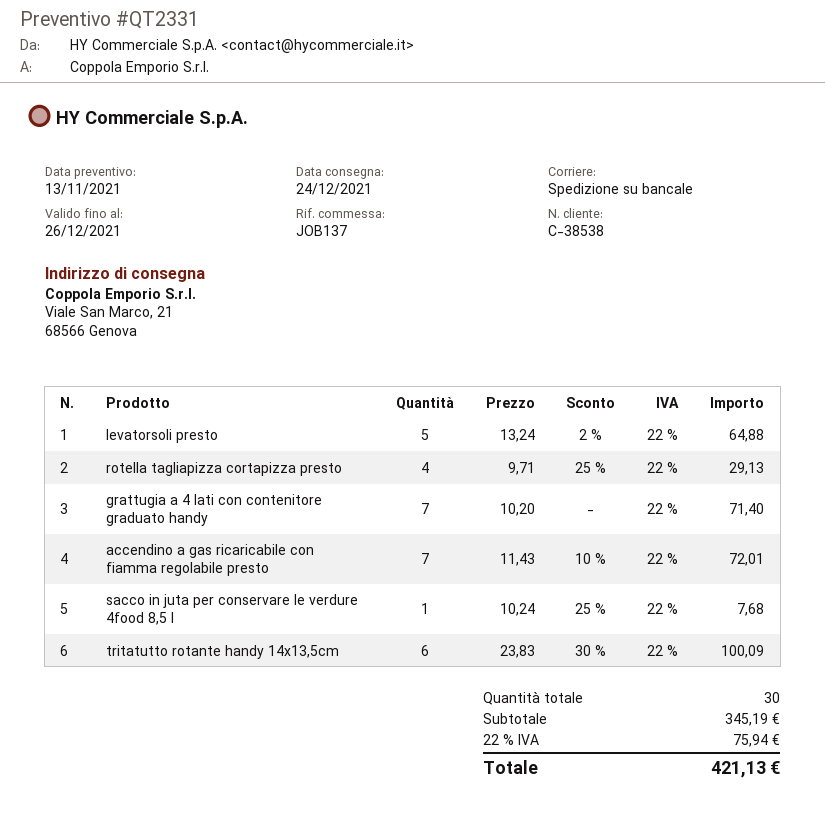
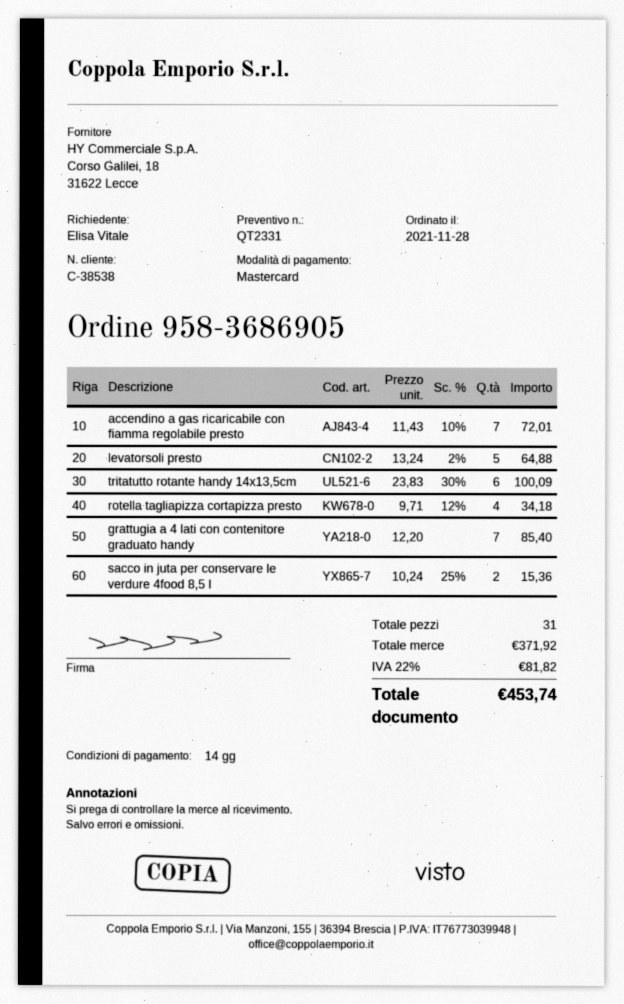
rotella tagliapizza cortapizza presto: 4 x 9.71 - 25% = 29.13 -> 4 x 9.71 - 12% = 34.18
grattugia a 4 lati con contenitore graduato handy: 7 x 10.20 = 71.40 -> 7 x 12.20 = 85.40
sacco in juta per conservare le verdure 4food 8,5 l: 1 x 10.24 - 25% = 7.68 -> 2 x 10.24 - 25% = 15.36
total quantity: 30 -> 31
subtotal: 345.19 -> 371.92
tax: 22% = 75.94 -> 22% = 81.82
total: 421.13 -> 453.74

